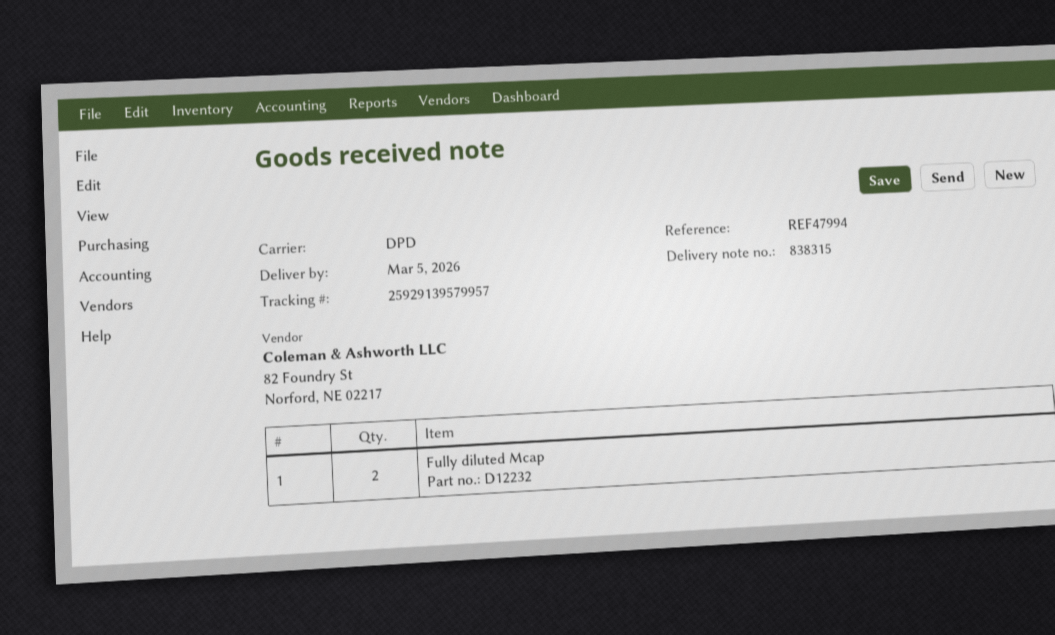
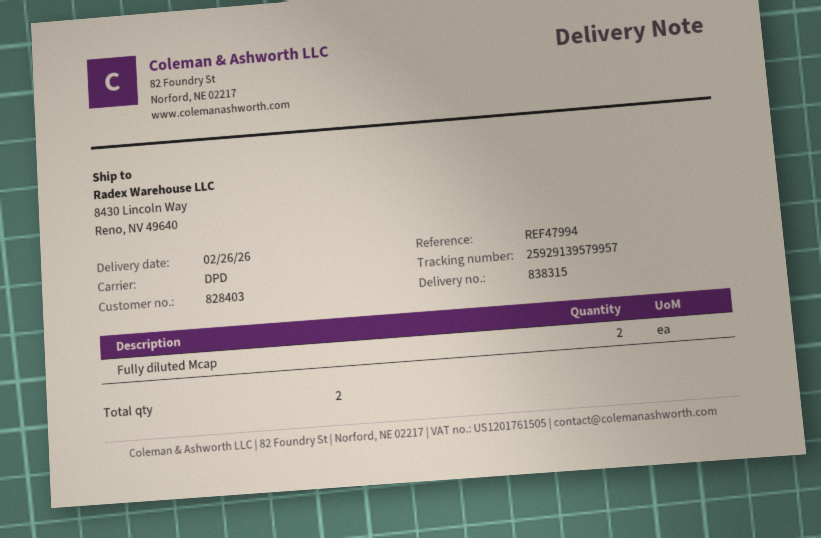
delivery date: 2026-03-05 -> 2026-02-26

